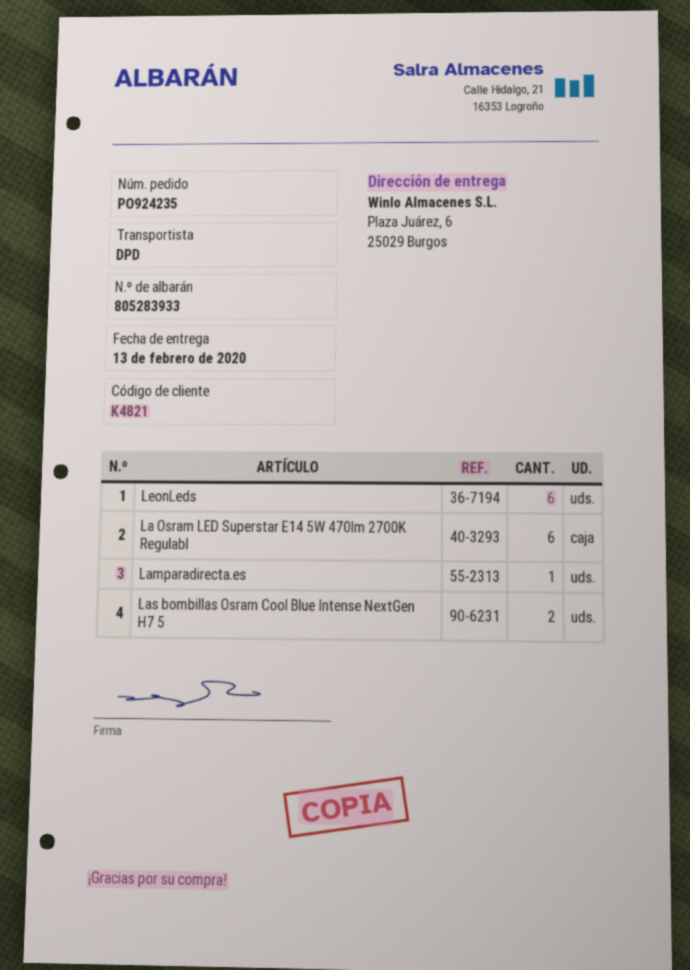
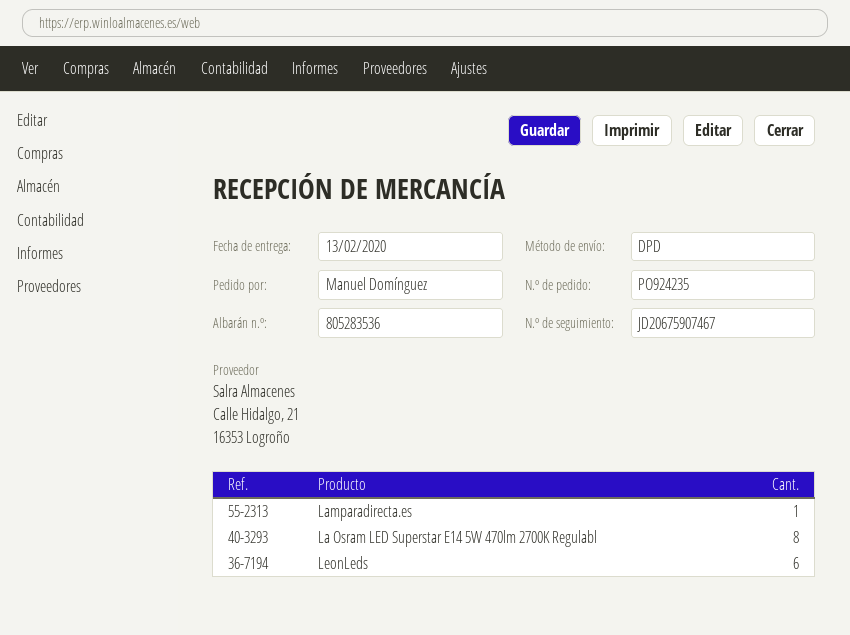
delivery note number: 805283933 -> 805283536
La Osram LED Superstar E14 5W 470lm 2700K Regulabl: 6 -> 8
Las bombillas Osram Cool Blue Intense NextGen H7 5: 2 -> none

